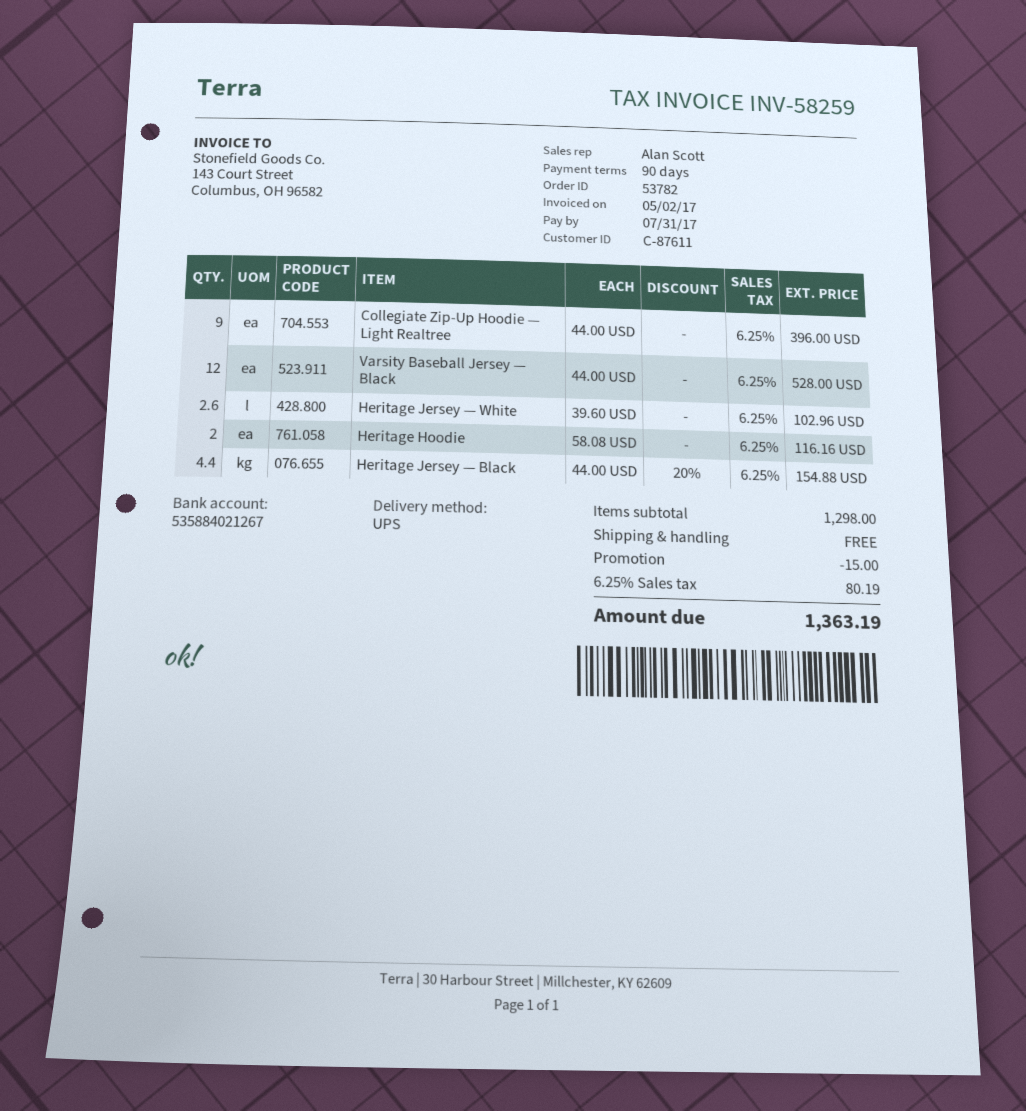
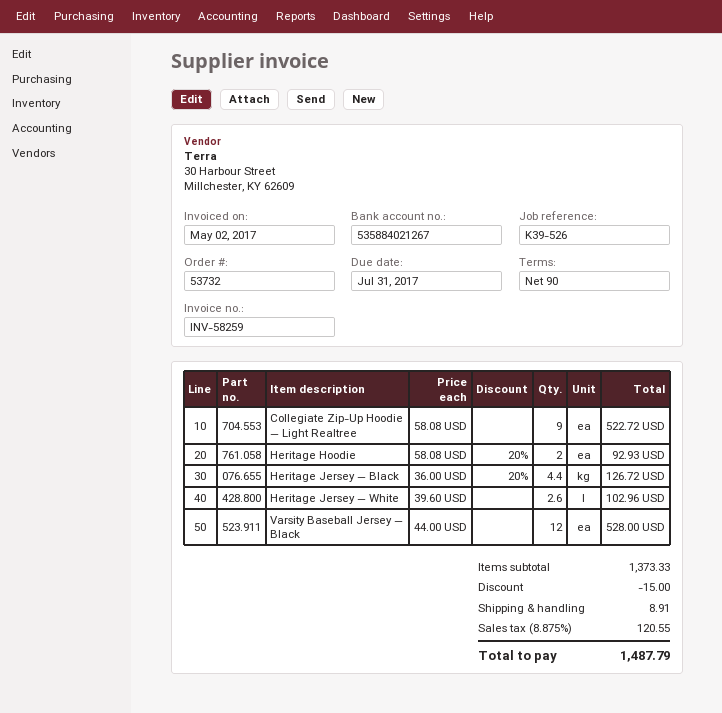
order number: 53782 -> 53732
Collegiate Zip-Up Hoodie — Light Realtree: 9 x 44.00 = 396.00 -> 9 x 58.08 = 522.72
Heritage Hoodie: 2 x 58.08 = 116.16 -> 2 x 58.08 - 20% = 92.93
Heritage Jersey — Black: 4.4 x 44.00 - 20% = 154.88 -> 4.4 x 36.00 - 20% = 126.72
subtotal: 1298.00 -> 1373.33
shipping: 0.00 -> 8.91
tax: 6.25% = 80.19 -> 8.875% = 120.55
total: 1363.19 -> 1487.79

